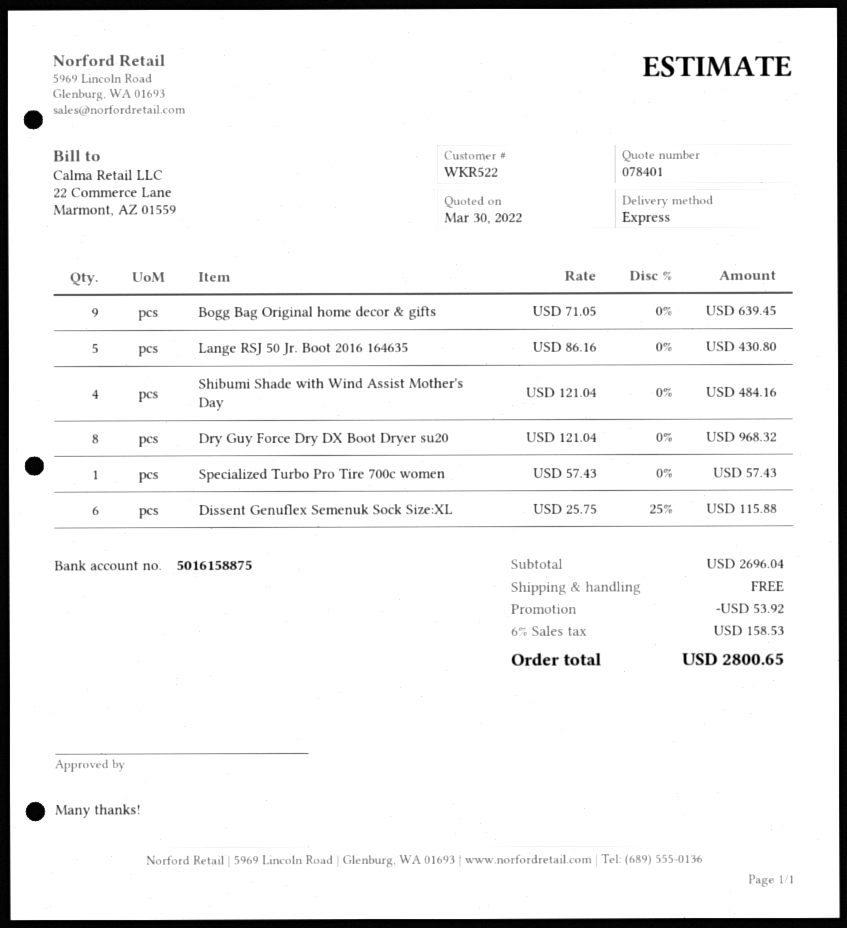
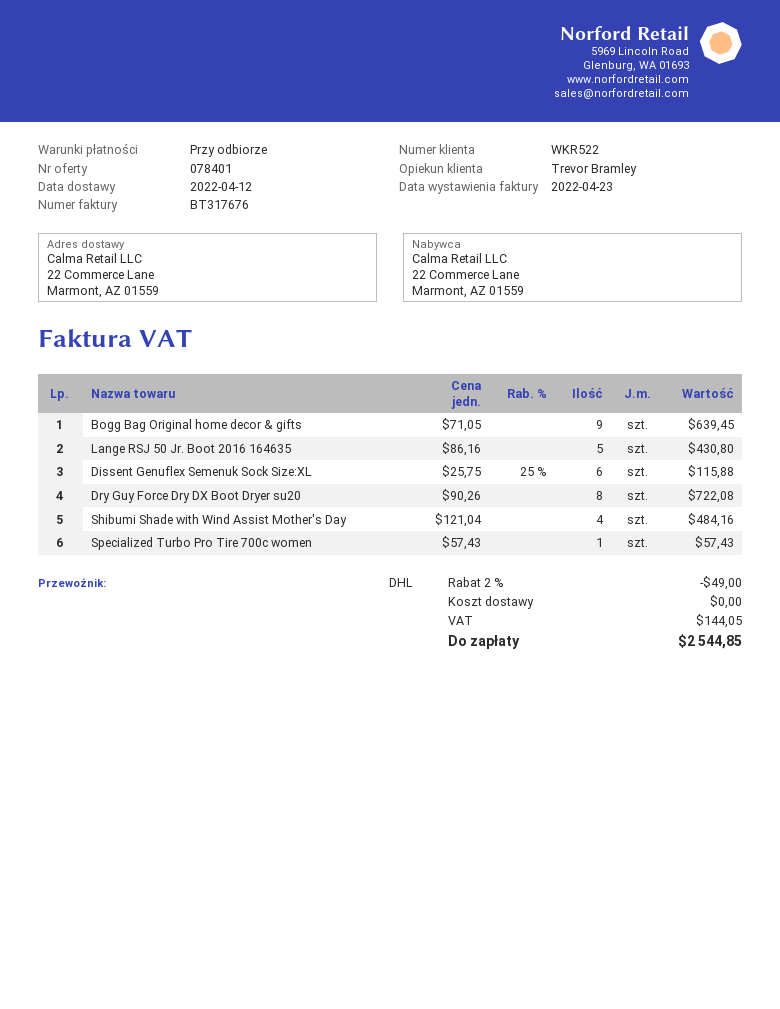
shipping method: express -> DHL
Dry Guy Force Dry DX Boot Dryer su20: 8 x 121.04 = 968.32 -> 8 x 90.26 = 722.08
discount: 53.92 -> 49.00
tax: 158.53 -> 144.05
total: 2800.65 -> 2544.85

